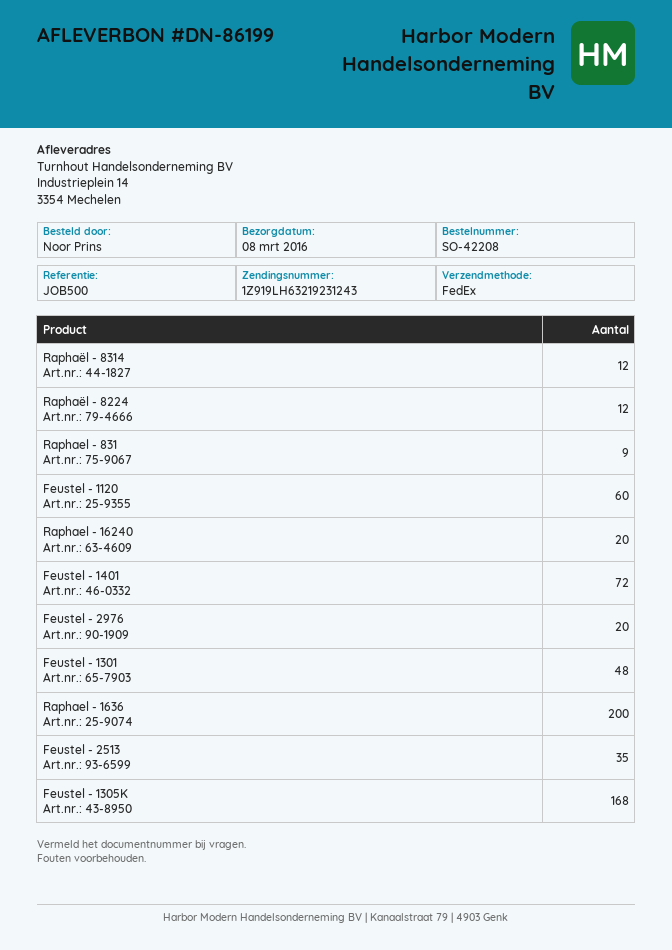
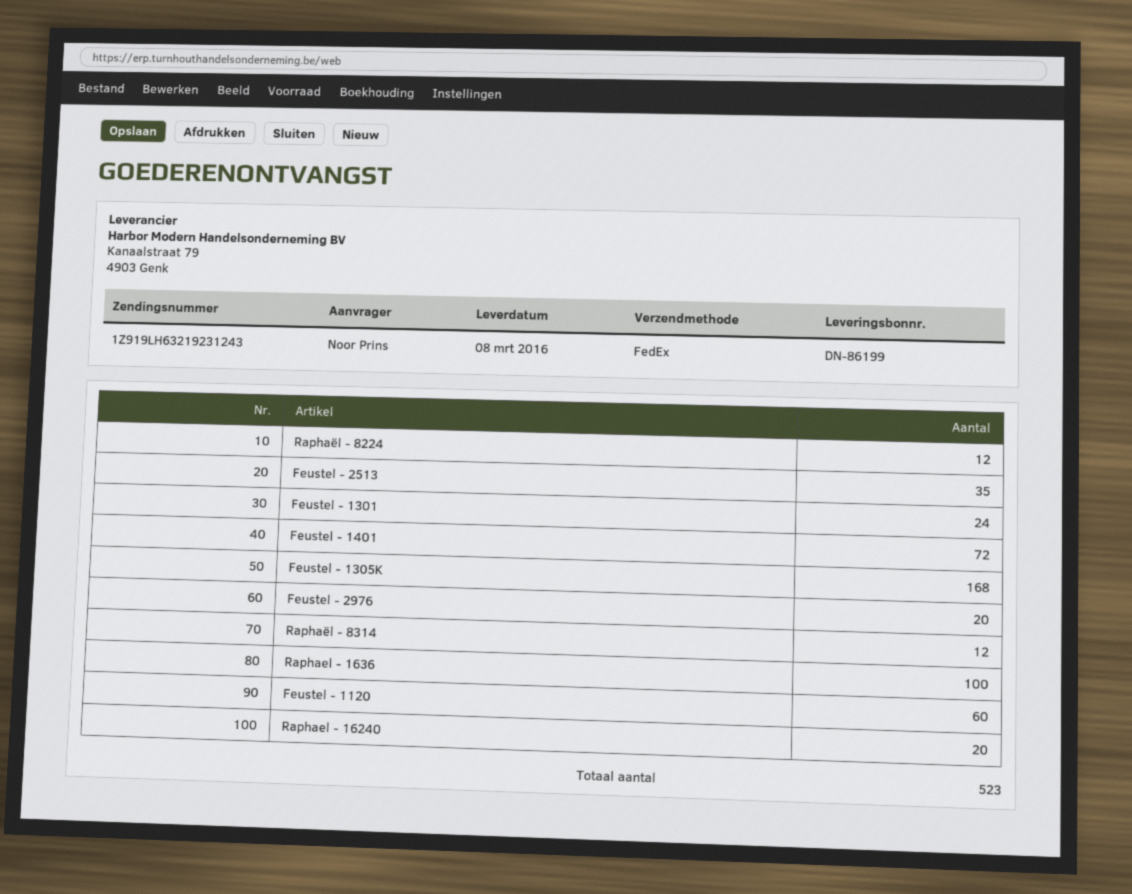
Raphael - 831: 9 -> none
Feustel - 1301: 48 -> 24
Raphael - 1636: 200 -> 100

